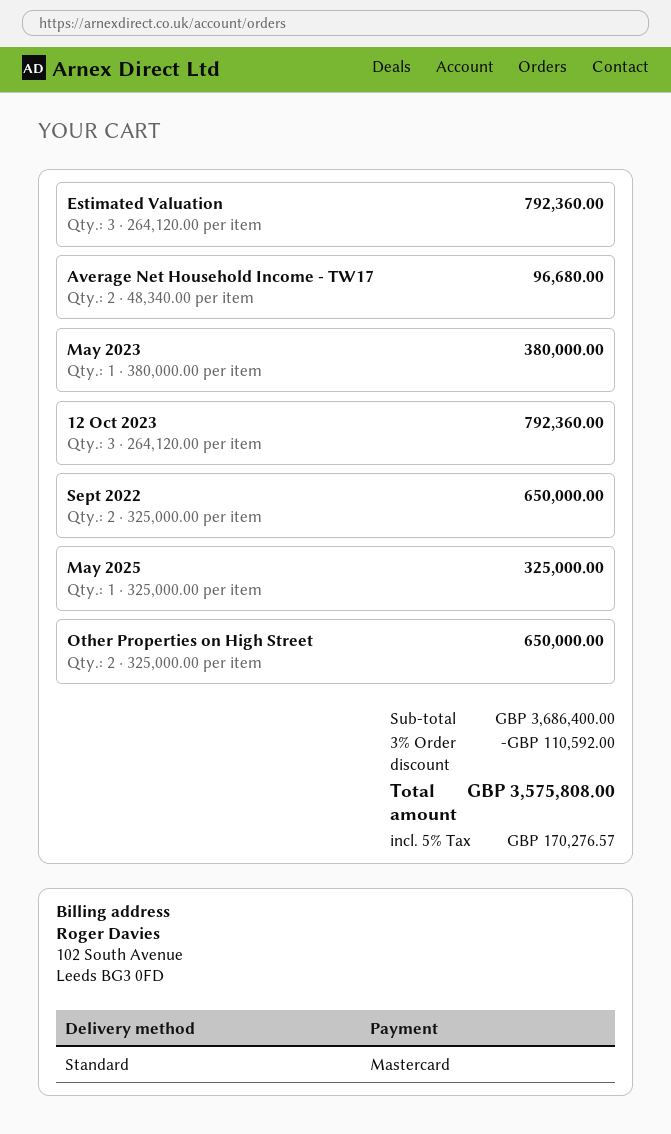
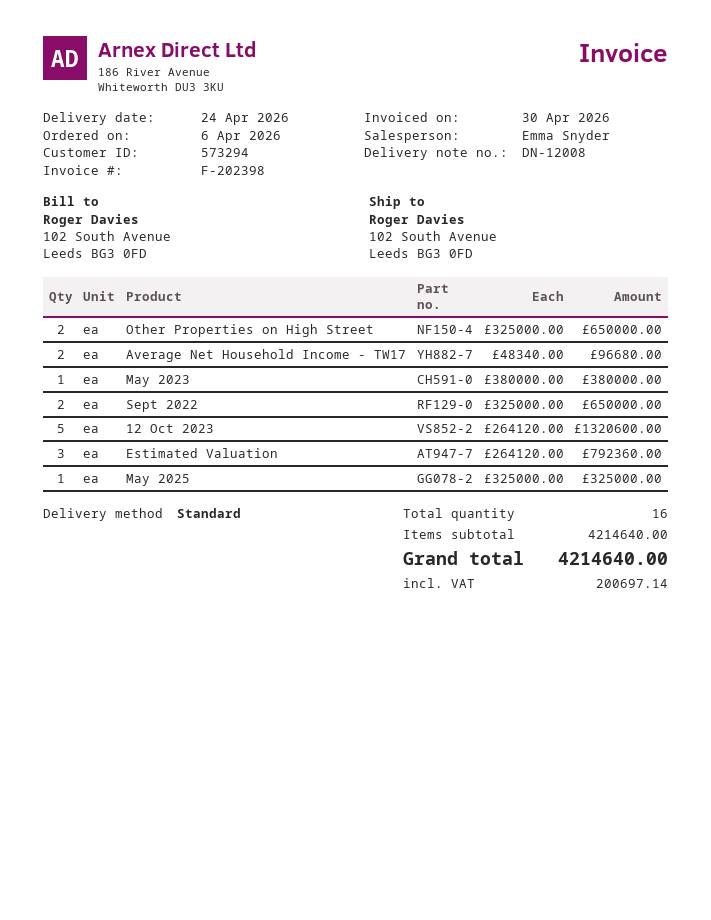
12 Oct 2023: 3 x 264120.00 = 792360.00 -> 5 x 264120.00 = 1320600.00
subtotal: 3686400.00 -> 4214640.00
discount: 3% = 110592.00 -> none
tax: 170276.57 -> 200697.14
total: 3575808.00 -> 4214640.00

